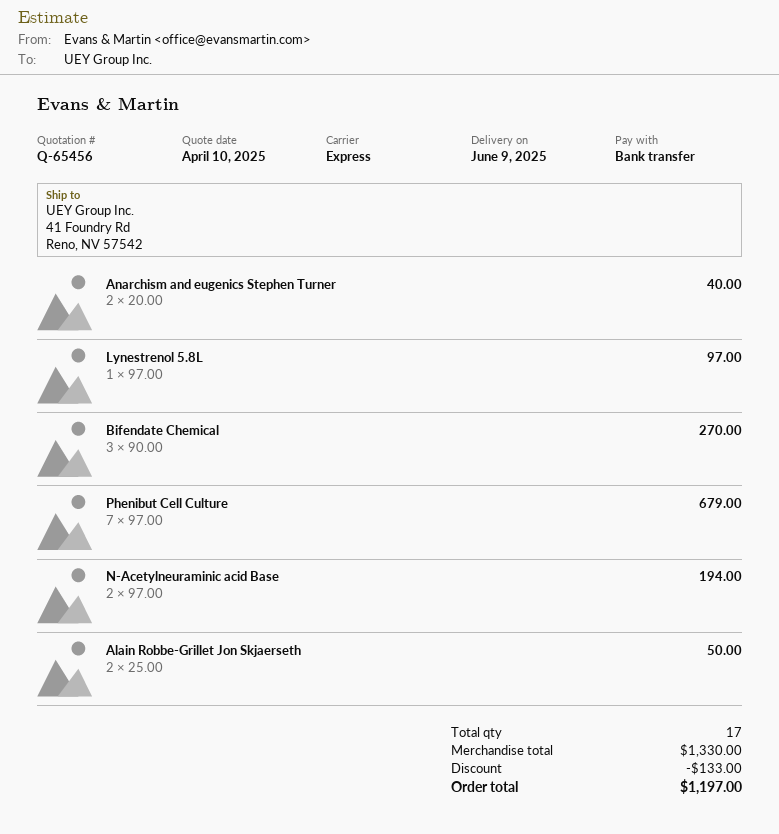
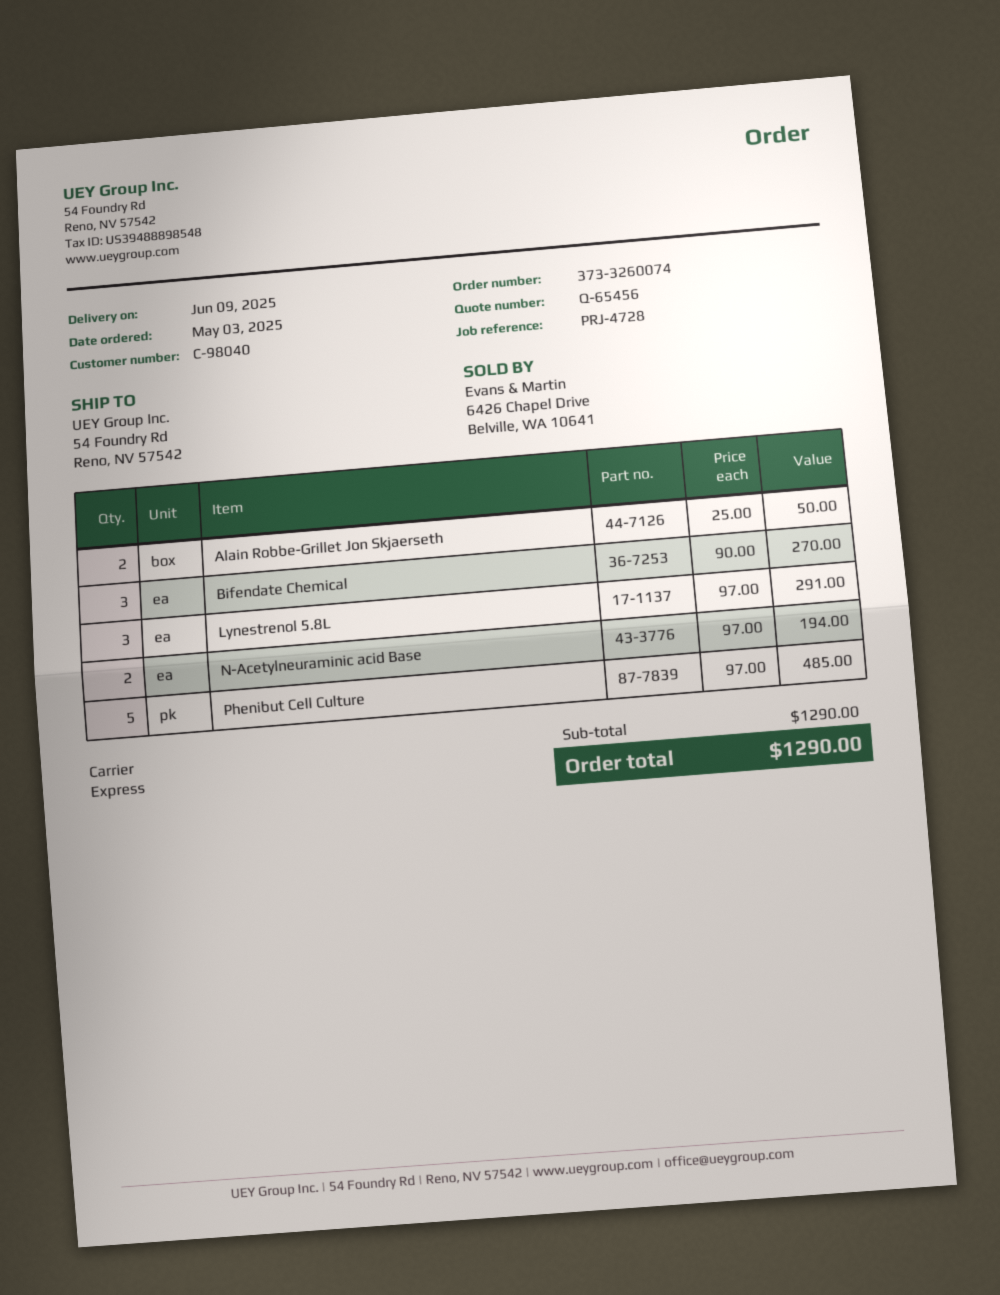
ship to: 41 Foundry Rd, Reno, NV 57542 -> 54 Foundry Rd, Reno, NV 57542
Anarchism and eugenics Stephen Turner: 2 x 20.00 = 40.00 -> none
Lynestrenol 5.8L: 1 x 97.00 = 97.00 -> 3 x 97.00 = 291.00
Phenibut Cell Culture: 7 x 97.00 = 679.00 -> 5 x 97.00 = 485.00
subtotal: 1330.00 -> 1290.00
discount: 133.00 -> none
total: 1197.00 -> 1290.00

